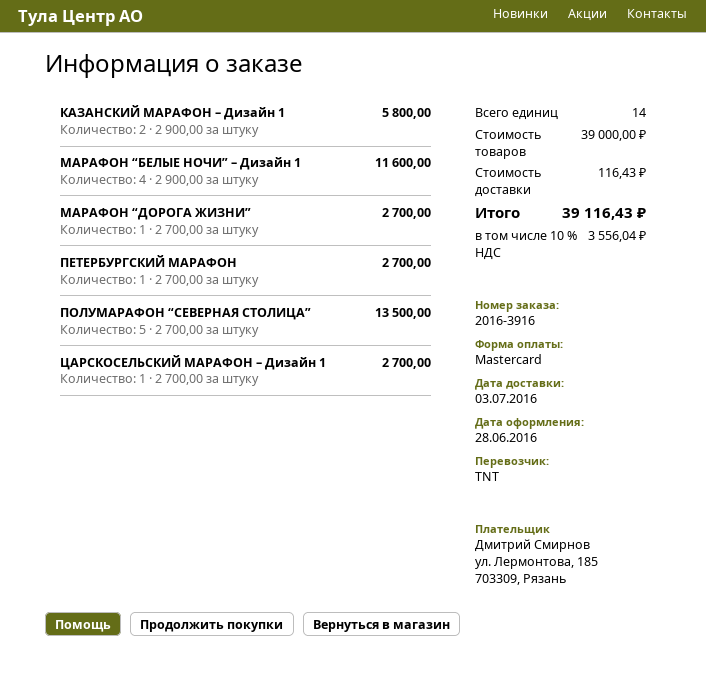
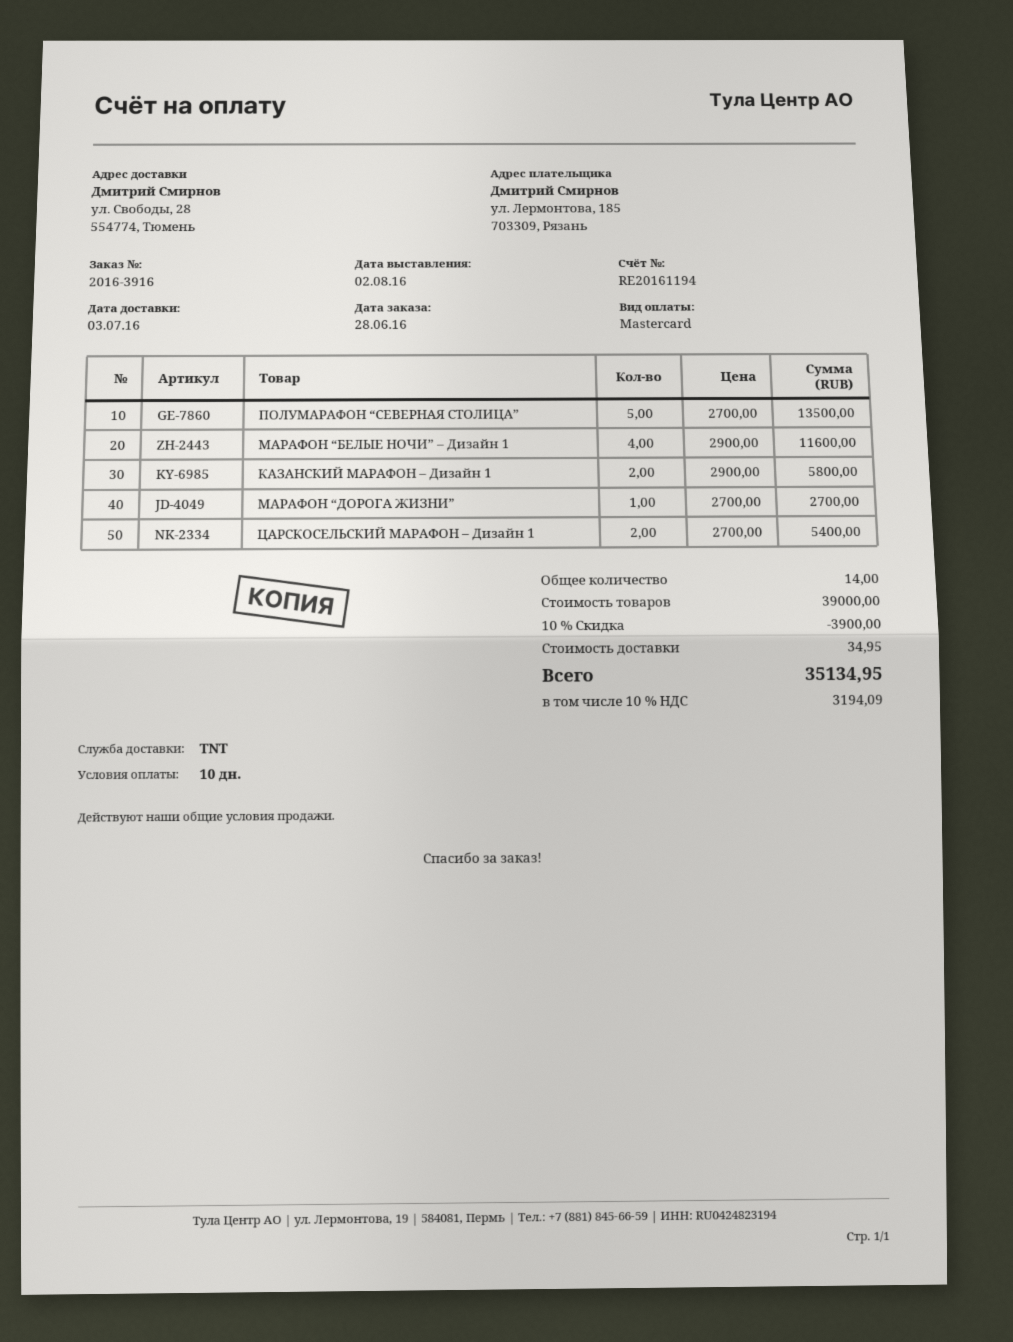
ПЕТЕРБУРГСКИЙ МАРАФОН: 1 x 2700.00 = 2700.00 -> none
ЦАРСКОСЕЛЬСКИЙ МАРАФОН – Дизайн 1: 1 x 2700.00 = 2700.00 -> 2 x 2700.00 = 5400.00
discount: none -> 10% = 3900.00
shipping: 116.43 -> 34.95
tax: 10% = 3556.04 -> 10% = 3194.09
total: 39116.43 -> 35134.95

